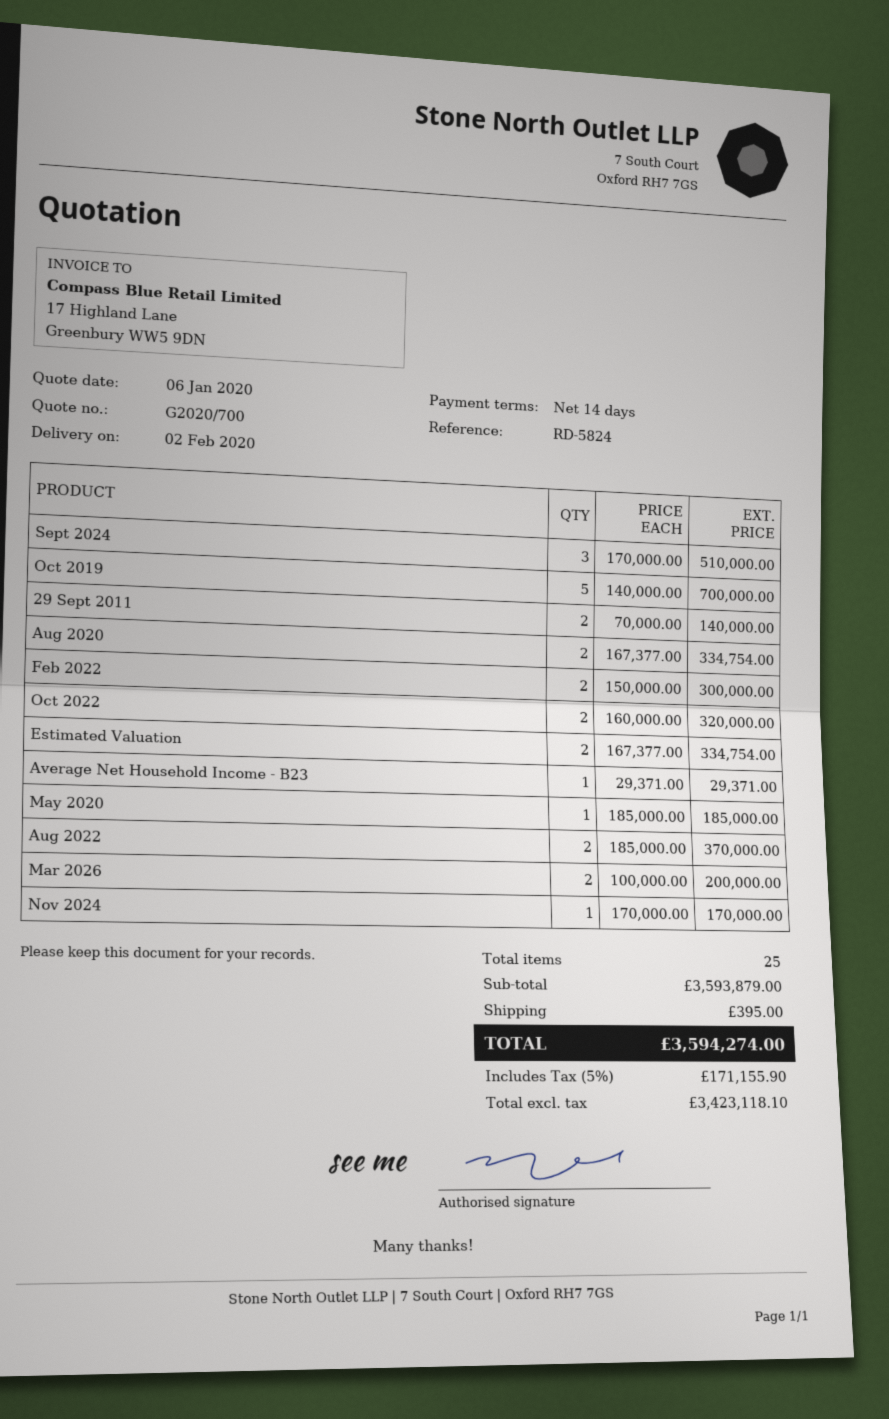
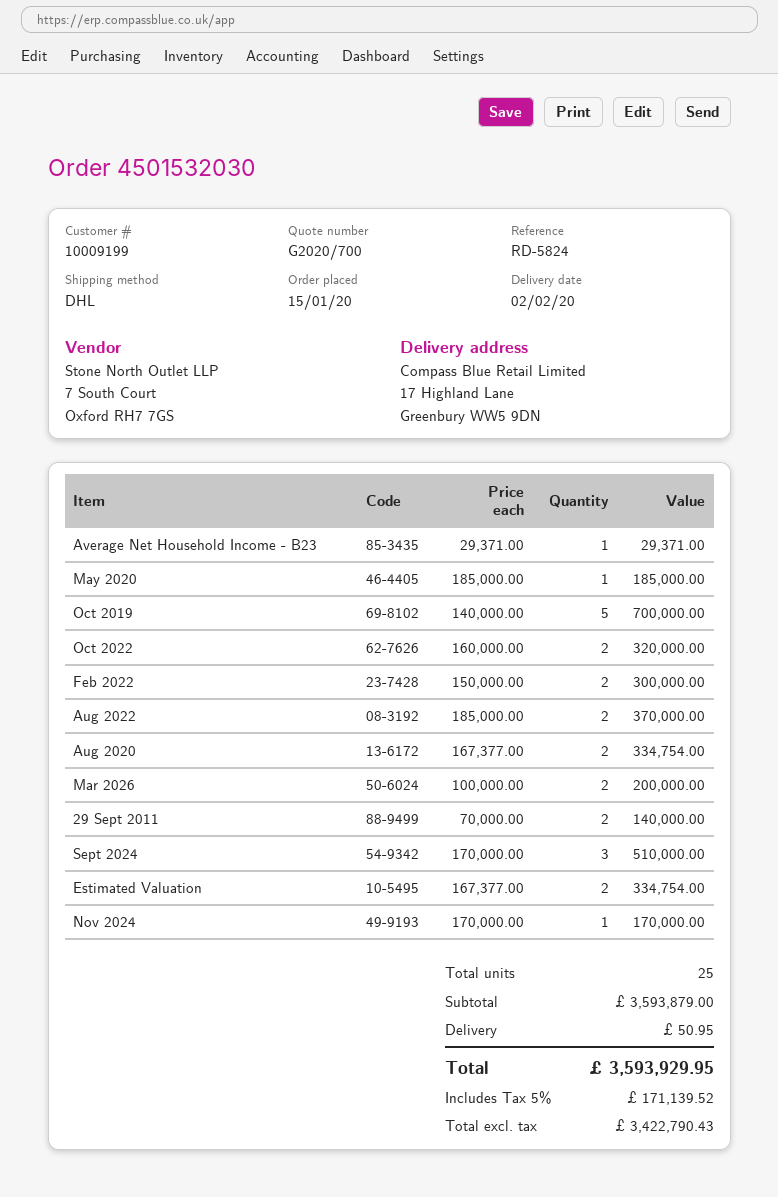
shipping: 395.00 -> 50.95
net: 3423118.10 -> 3422790.43
tax: 5% = 171155.90 -> 5% = 171139.52
total: 3594274.00 -> 3593929.95

